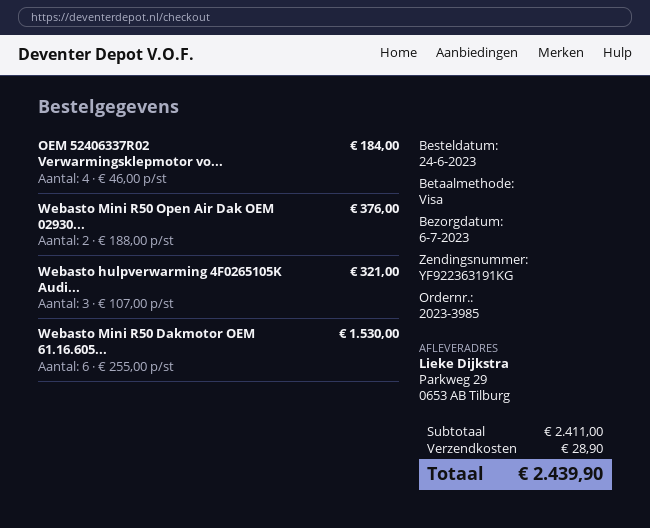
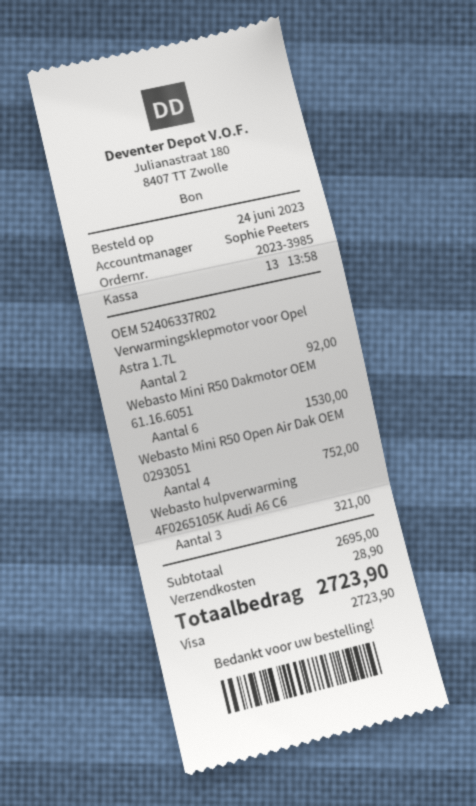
OEM 52406337R02 Verwarmingsklepmotor vo...: 4 for 184.00 -> 2 for 92.00
Webasto Mini R50 Open Air Dak OEM 02930...: 2 for 376.00 -> 4 for 752.00
subtotal: 2411.00 -> 2695.00
total: 2439.90 -> 2723.90

